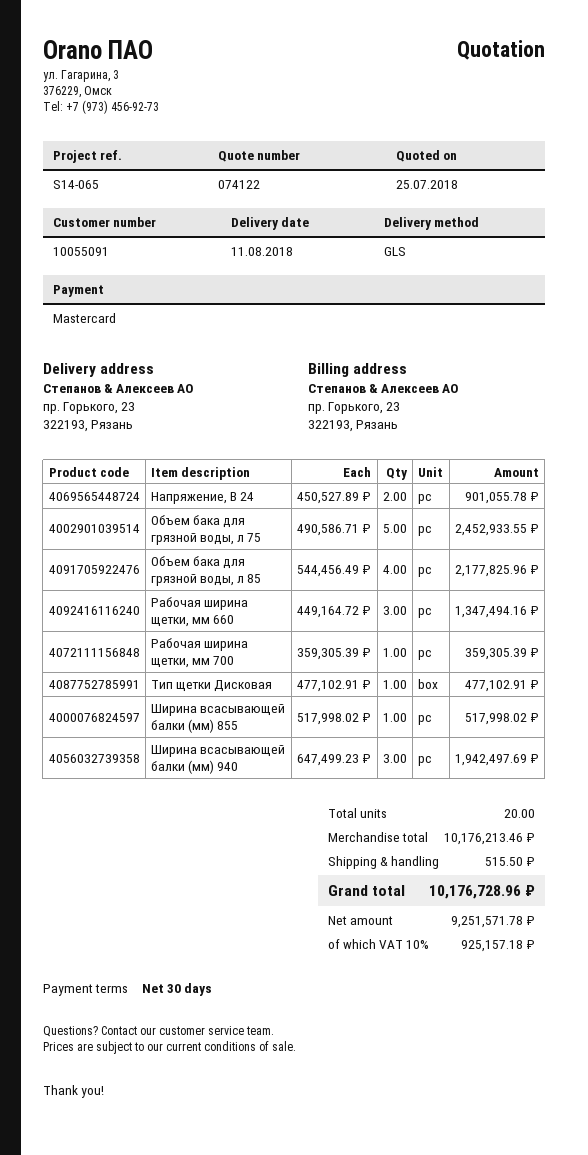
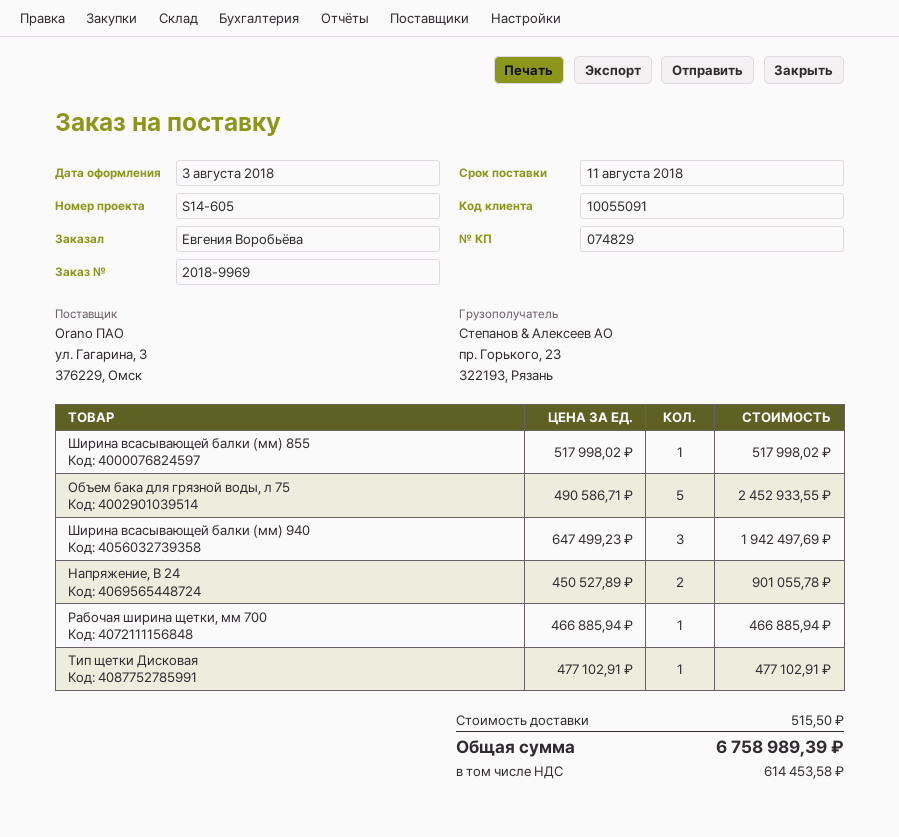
quote number: 074122 -> 074829
reference: S14-065 -> S14-605
Объем бака для грязной воды, л 85: 4 x 544456.49 = 2177825.96 -> none
Рабочая ширина щетки, мм 660: 3 x 449164.72 = 1347494.16 -> none
Рабочая ширина щетки, мм 700: 1 x 359305.39 = 359305.39 -> 1 x 466885.94 = 466885.94
tax: 925157.18 -> 614453.58
total: 10176728.96 -> 6758989.39

